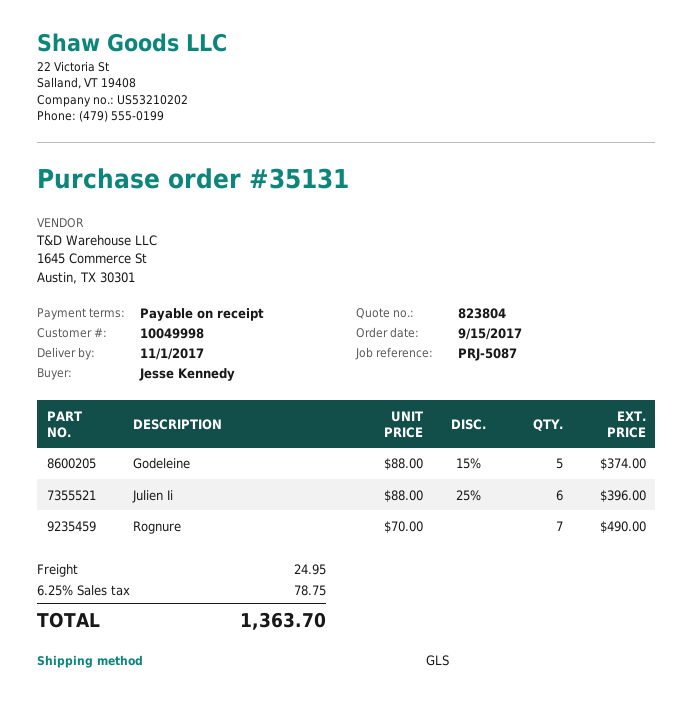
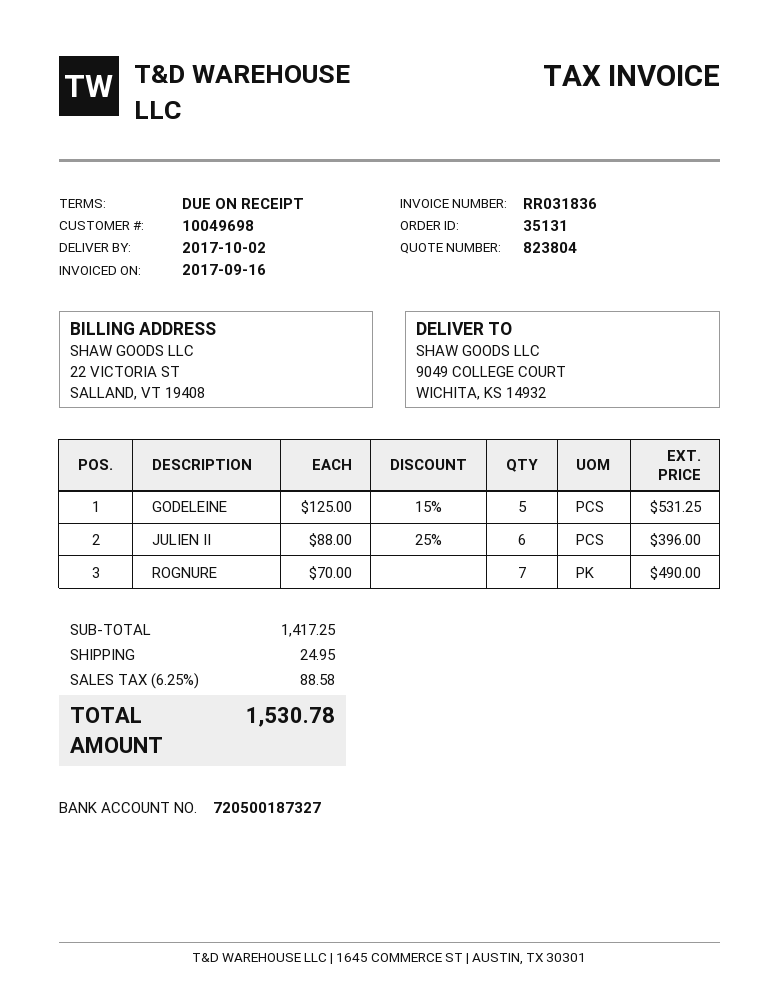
delivery date: 2017-11-01 -> 2017-10-02
customer number: 10049998 -> 10049698
Godeleine: 5 x 88.00 - 15% = 374.00 -> 5 x 125.00 - 15% = 531.25
tax: 6.25% = 78.75 -> 6.25% = 88.58
total: 1363.70 -> 1530.78

